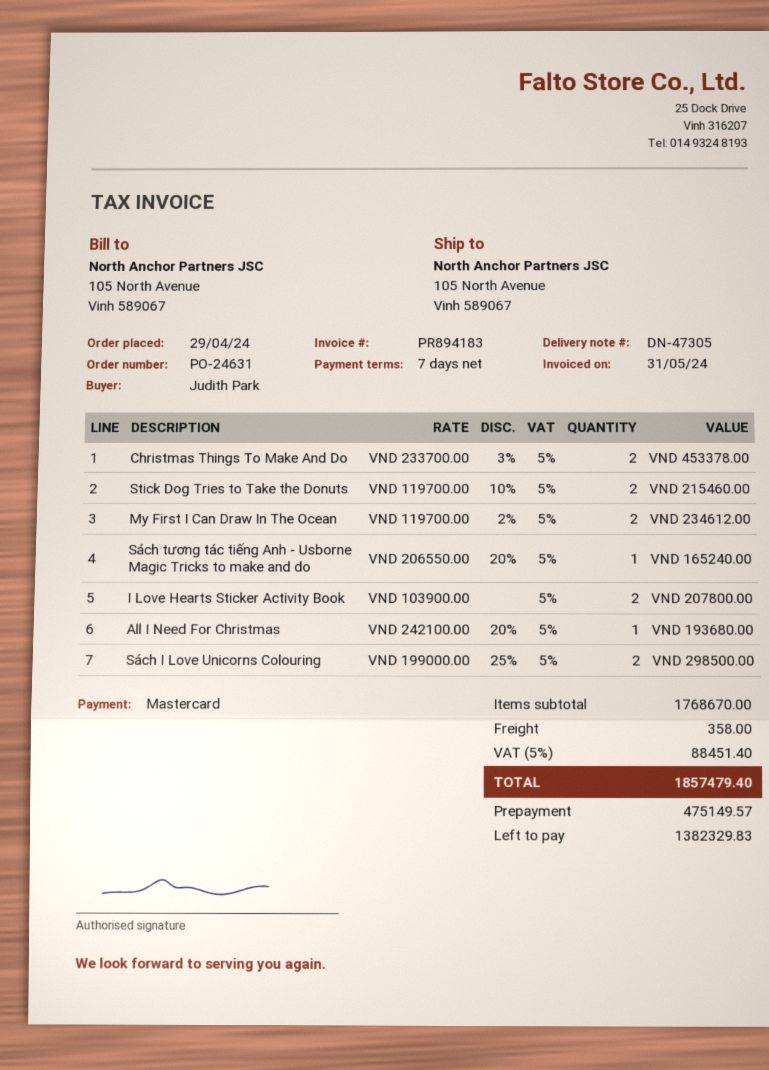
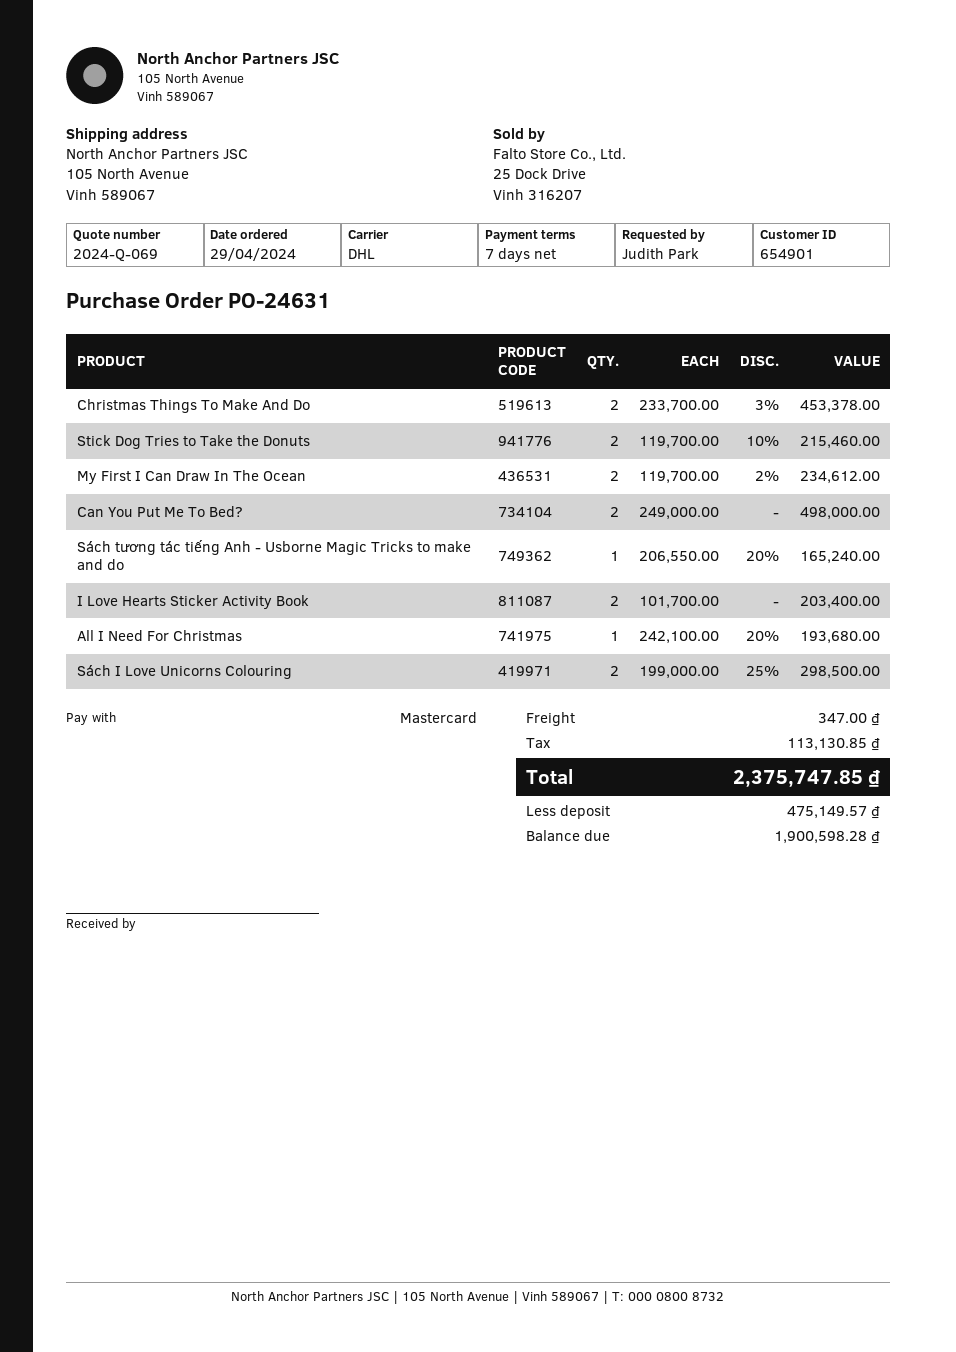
I Love Hearts Sticker Activity Book: 2 x 103900.00 = 207800.00 -> 2 x 101700.00 = 203400.00
Can You Put Me To Bed?: none -> 2 x 249000.00 = 498000.00
shipping: 358.00 -> 347.00
tax: 88451.40 -> 113130.85
total: 1857479.40 -> 2375747.85
balance: 1382329.83 -> 1900598.28

